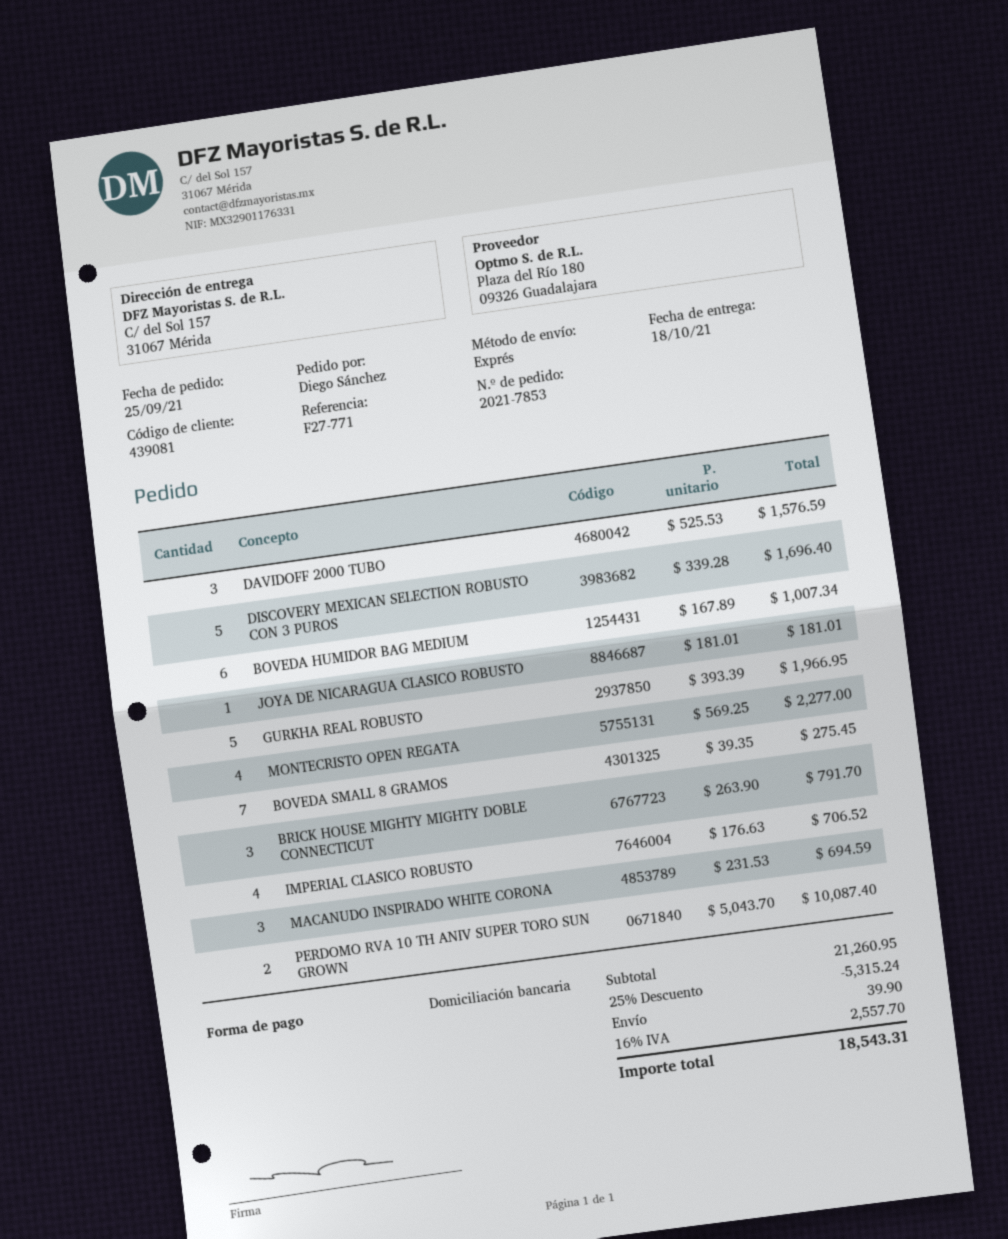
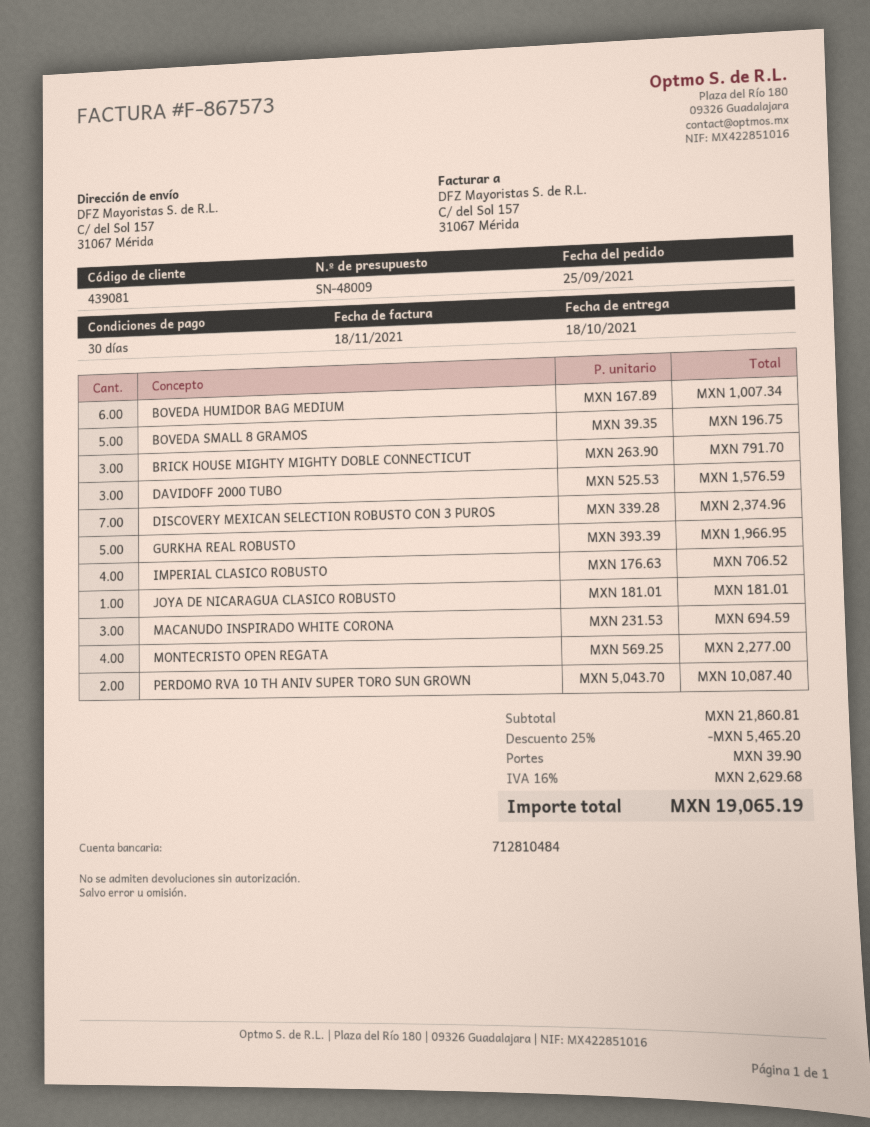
DISCOVERY MEXICAN SELECTION ROBUSTO CON 3 PUROS: 5 x 339.28 = 1696.40 -> 7 x 339.28 = 2374.96
BOVEDA SMALL 8 GRAMOS: 7 x 39.35 = 275.45 -> 5 x 39.35 = 196.75
subtotal: 21260.95 -> 21860.81
discount: 25% = 5315.24 -> 25% = 5465.20
tax: 16% = 2557.70 -> 16% = 2629.68
total: 18543.31 -> 19065.19

